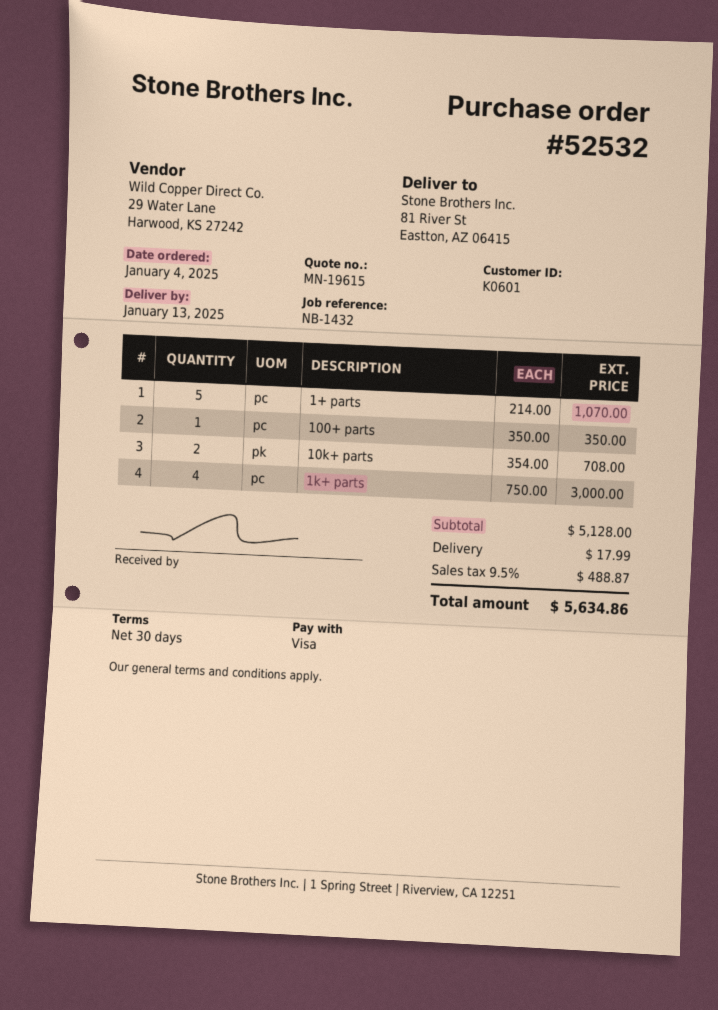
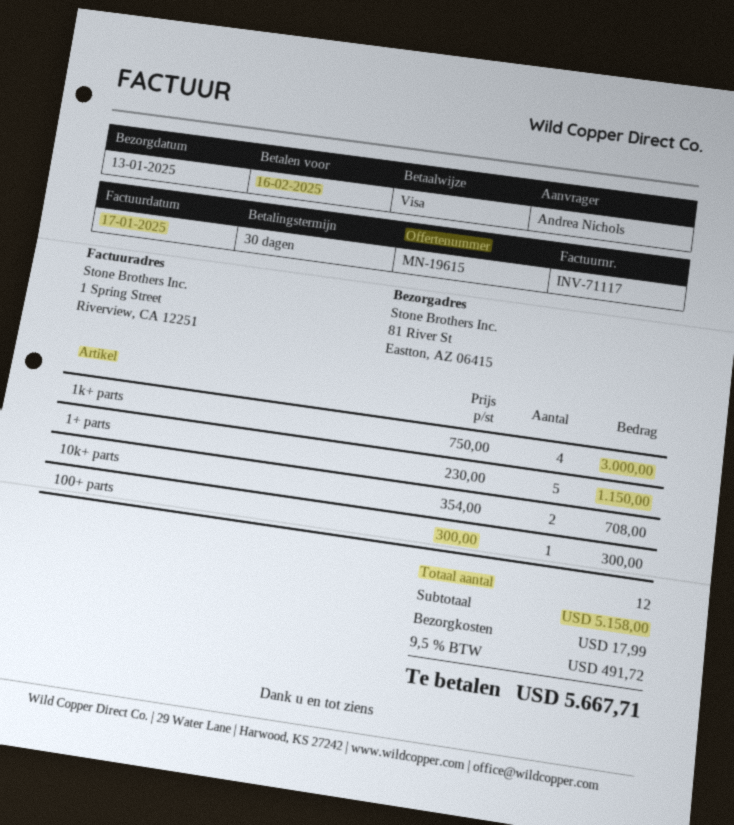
1+ parts: 5 x 214.00 = 1070.00 -> 5 x 230.00 = 1150.00
100+ parts: 1 x 350.00 = 350.00 -> 1 x 300.00 = 300.00
subtotal: 5128.00 -> 5158.00
tax: 9.5% = 488.87 -> 9.5% = 491.72
total: 5634.86 -> 5667.71

